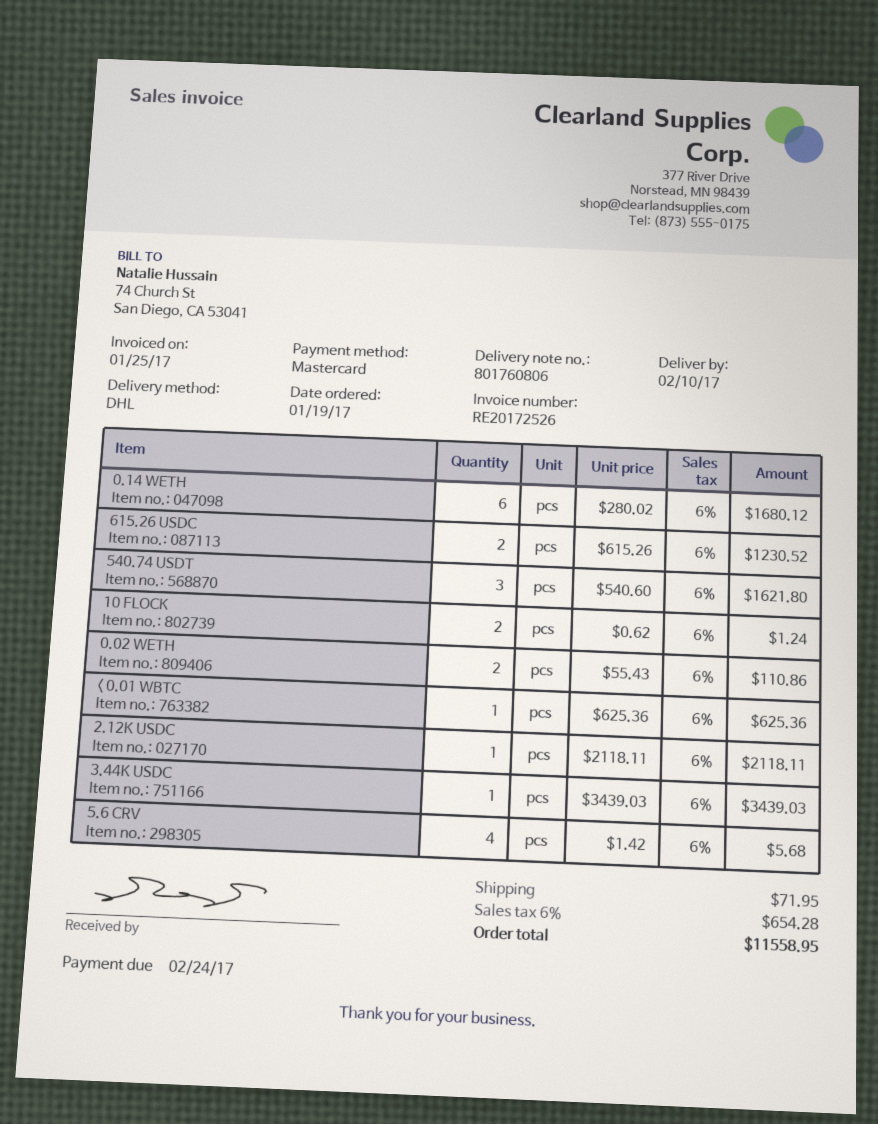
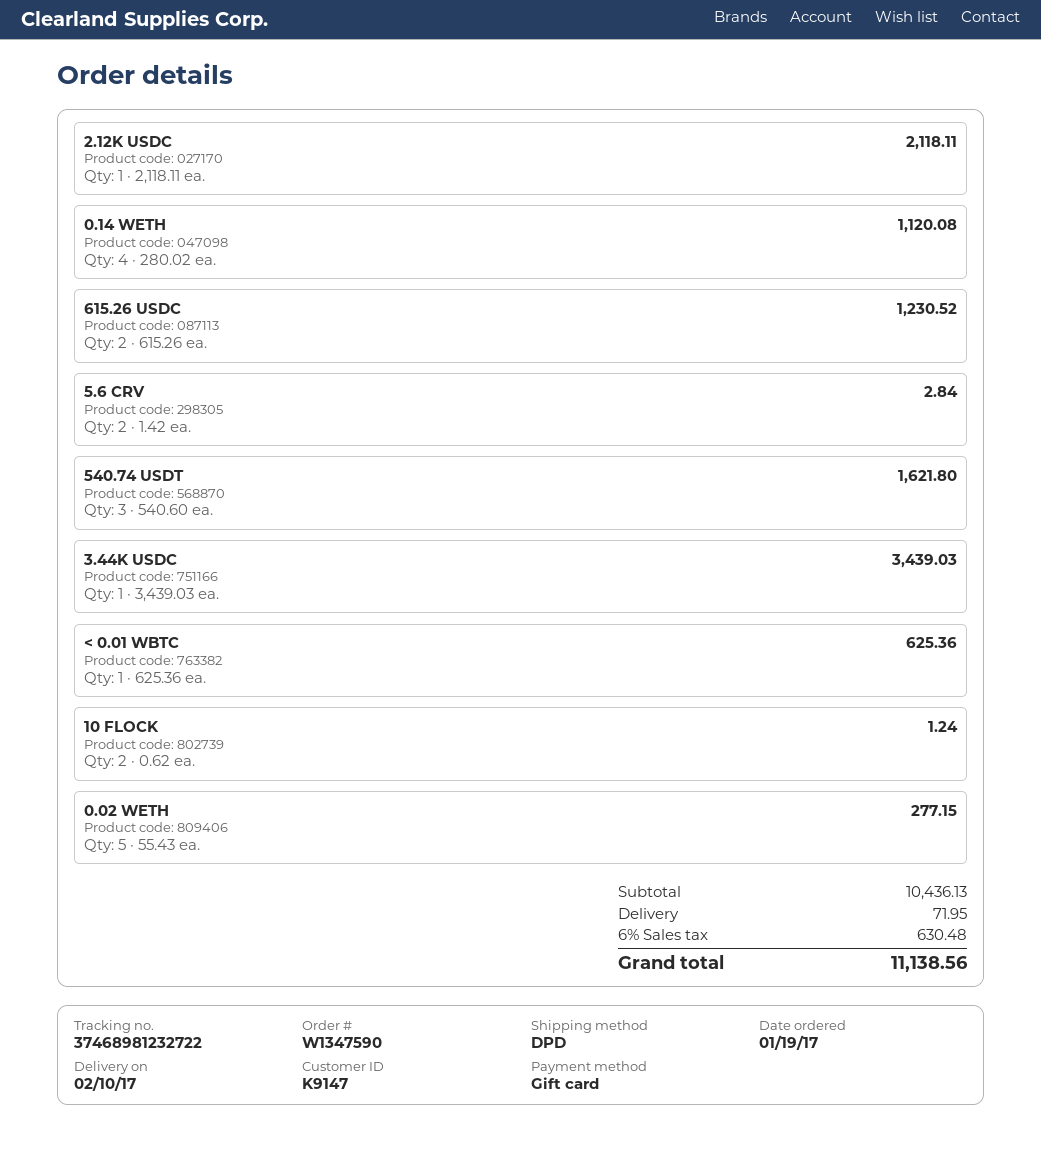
payment method: Mastercard -> gift card
shipping method: DHL -> DPD
0.14 WETH: 6 x 280.02 = 1680.12 -> 4 x 280.02 = 1120.08
0.02 WETH: 2 x 55.43 = 110.86 -> 5 x 55.43 = 277.15
5.6 CRV: 4 x 1.42 = 5.68 -> 2 x 1.42 = 2.84
tax: 6% = 654.28 -> 6% = 630.48
total: 11558.95 -> 11138.56

